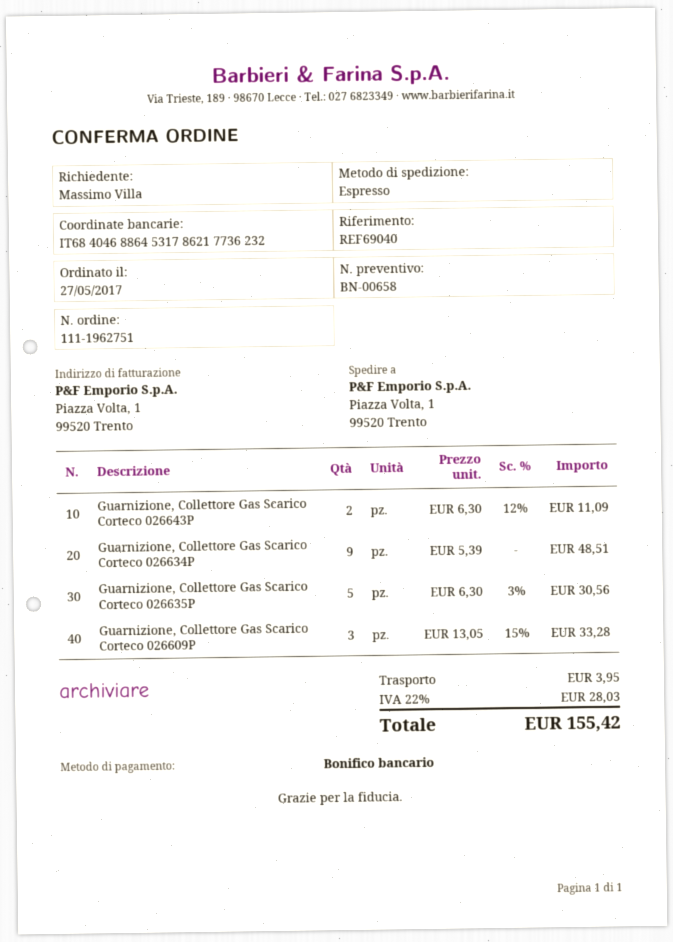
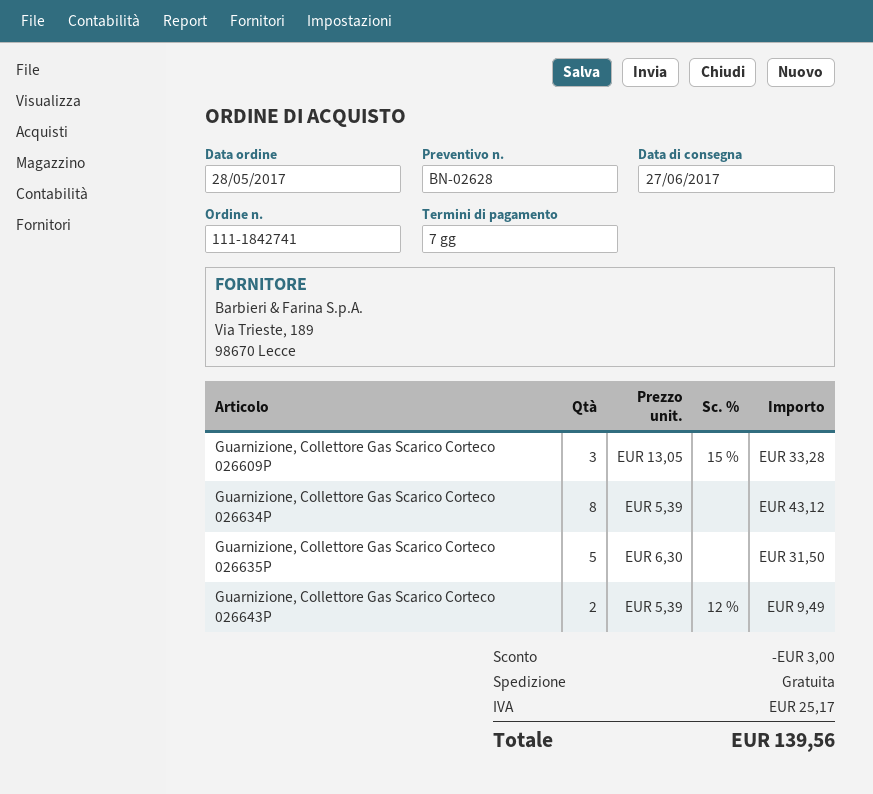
quote number: BN-00658 -> BN-02628
order number: 111-1962751 -> 111-1842741
order date: 2017-05-27 -> 2017-05-28
Guarnizione, Collettore Gas Scarico Corteco 026643P: 2 x 6.30 - 12% = 11.09 -> 2 x 5.39 - 12% = 9.49
Guarnizione, Collettore Gas Scarico Corteco 026634P: 9 x 5.39 = 48.51 -> 8 x 5.39 = 43.12
Guarnizione, Collettore Gas Scarico Corteco 026635P: 5 x 6.30 - 3% = 30.56 -> 5 x 6.30 = 31.50
discount: none -> 3.00
shipping: 3.95 -> 0.00
tax: 28.03 -> 25.17
total: 155.42 -> 139.56

